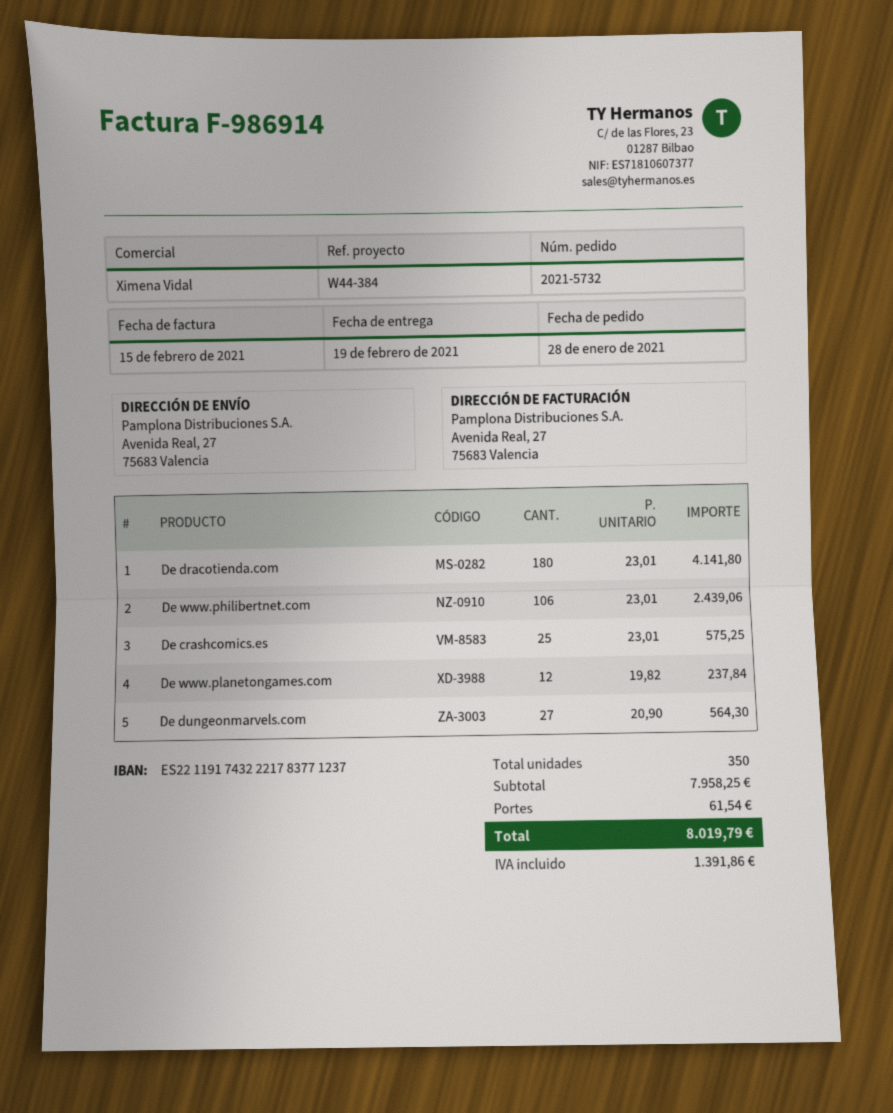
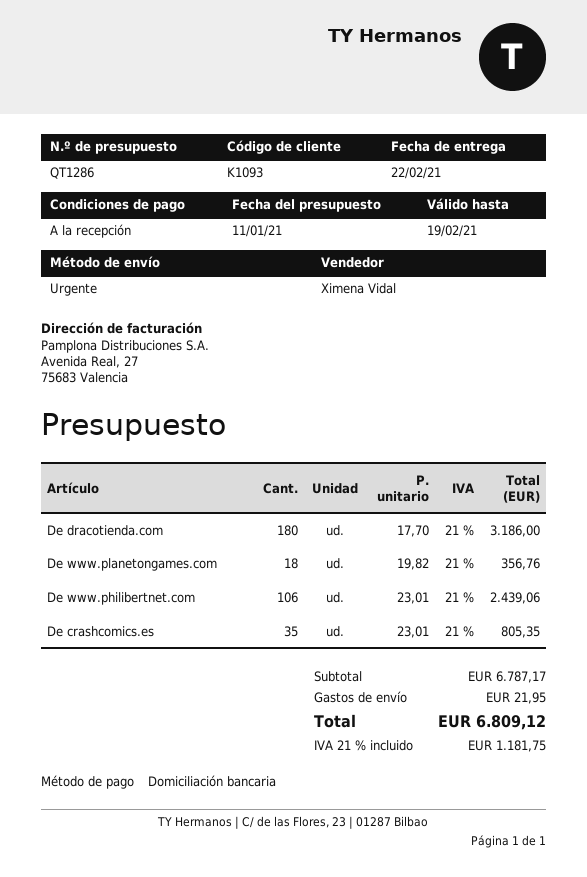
delivery date: 2021-02-19 -> 2021-02-22
De dracotienda.com: 180 x 23.01 = 4141.80 -> 180 x 17.70 = 3186.00
De crashcomics.es: 25 x 23.01 = 575.25 -> 35 x 23.01 = 805.35
De www.planetongames.com: 12 x 19.82 = 237.84 -> 18 x 19.82 = 356.76
De dungeonmarvels.com: 27 x 20.90 = 564.30 -> none
subtotal: 7958.25 -> 6787.17
shipping: 61.54 -> 21.95
tax: 1391.86 -> 1181.75
total: 8019.79 -> 6809.12

